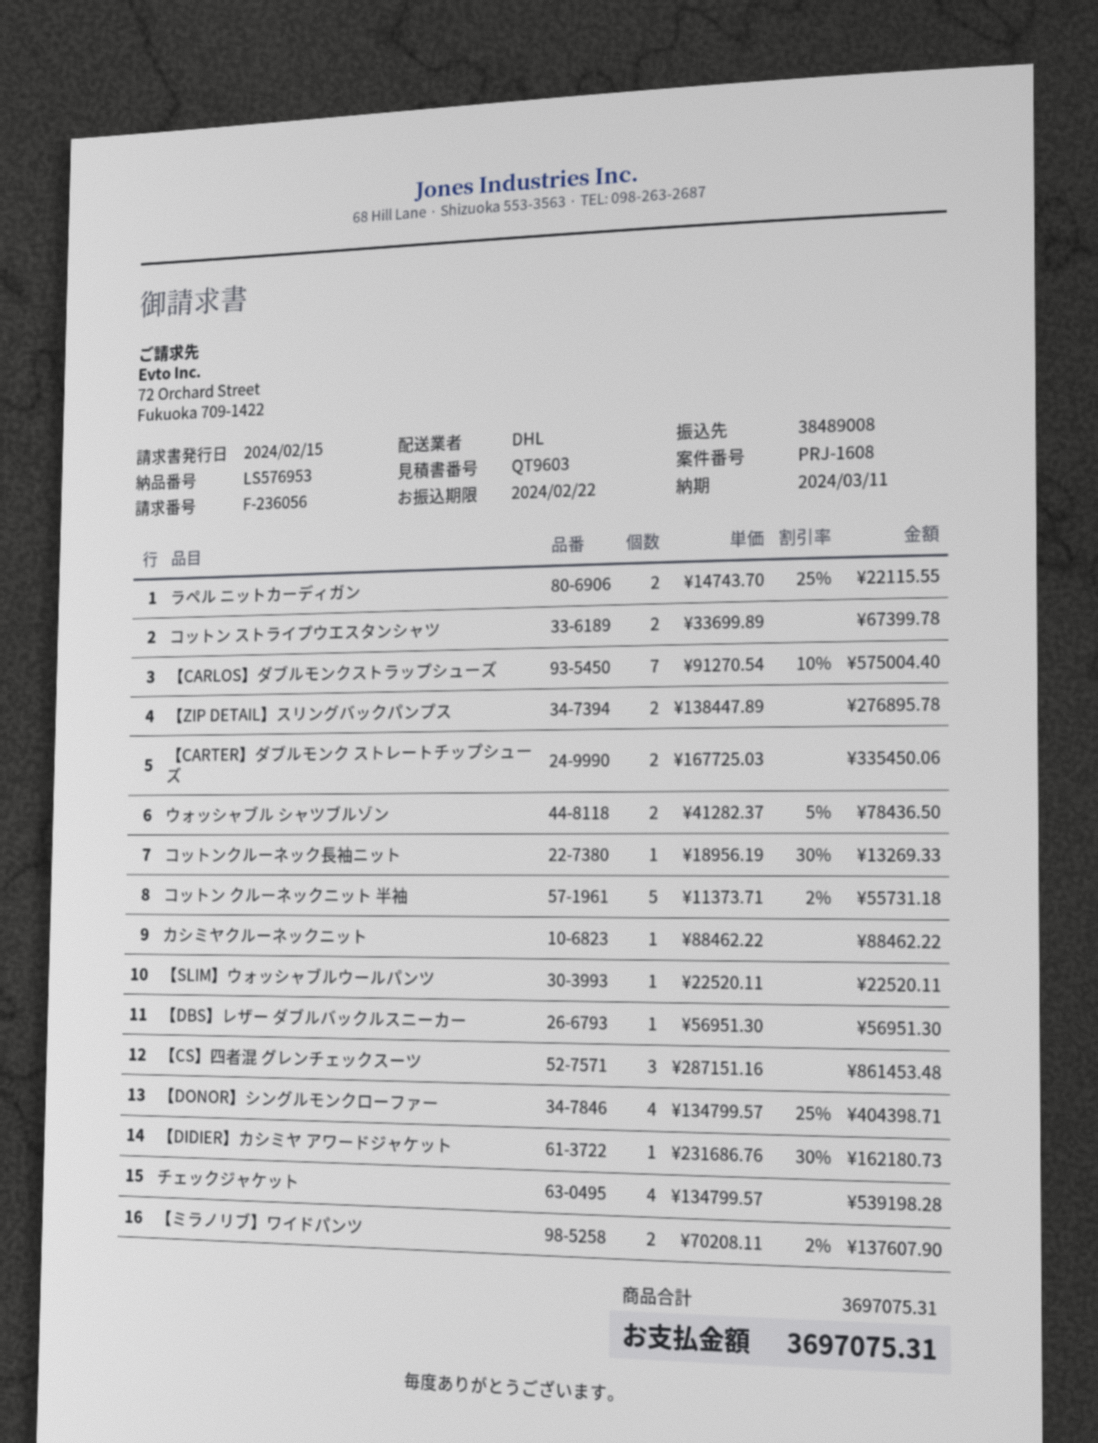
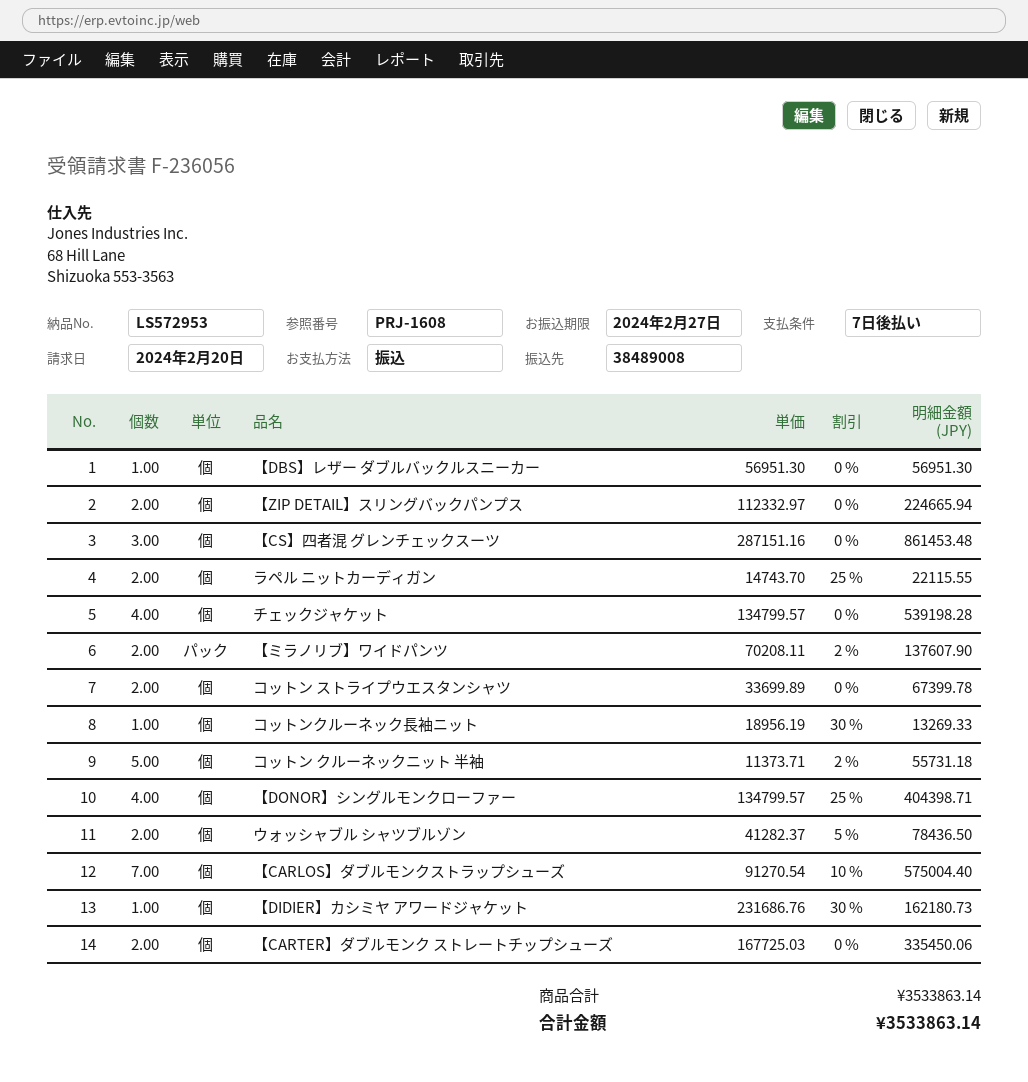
delivery note number: LS576953 -> LS572953
invoice date: 2024-02-15 -> 2024-02-20
due date: 2024-02-22 -> 2024-02-27
【ZIP DETAIL】スリングバックパンプス: 2 x 138447.89 = 276895.78 -> 2 x 112332.97 = 224665.94
カシミヤクルーネックニット: 1 x 88462.22 = 88462.22 -> none
【SLIM】ウォッシャブルウールパンツ: 1 x 22520.11 = 22520.11 -> none
subtotal: 3697075.31 -> 3533863.14
total: 3697075.31 -> 3533863.14

